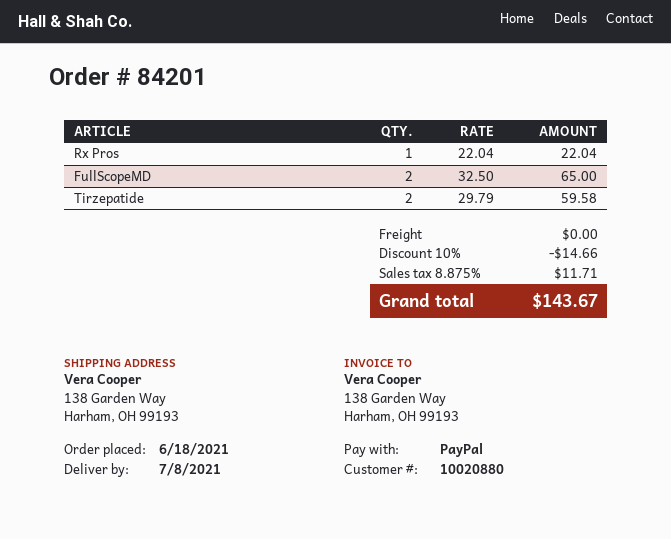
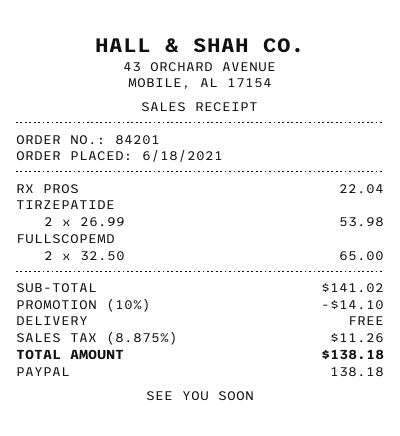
Tirzepatide: 2 x 29.79 = 59.58 -> 2 x 26.99 = 53.98
discount: 10% = 14.66 -> 10% = 14.10
tax: 8.875% = 11.71 -> 8.875% = 11.26
total: 143.67 -> 138.18

